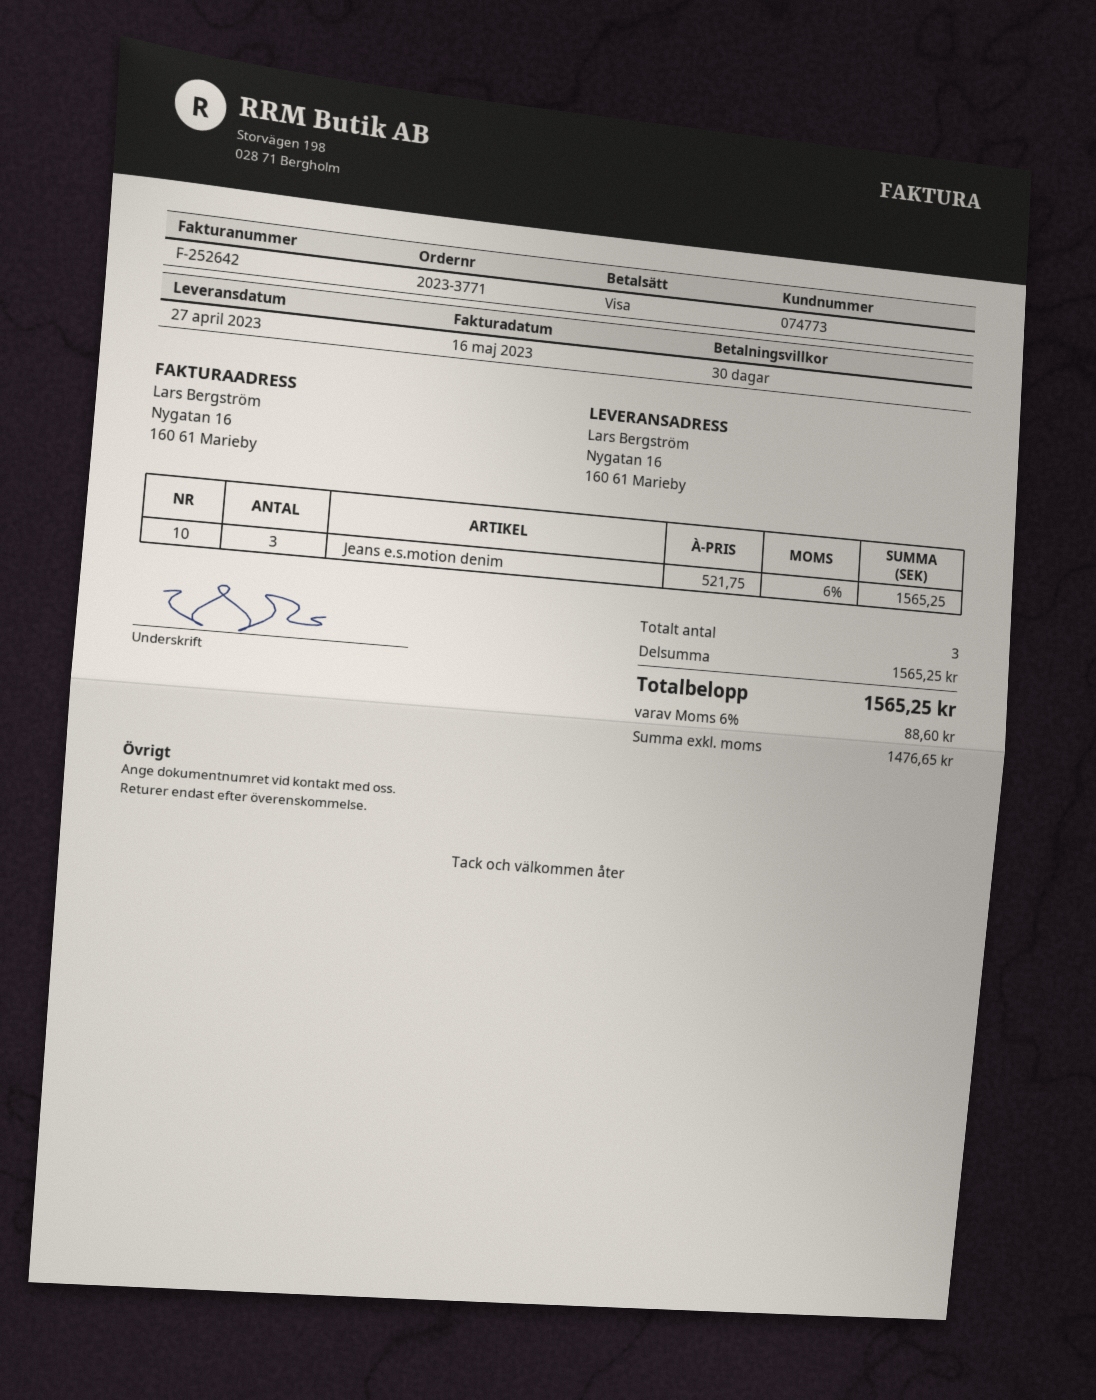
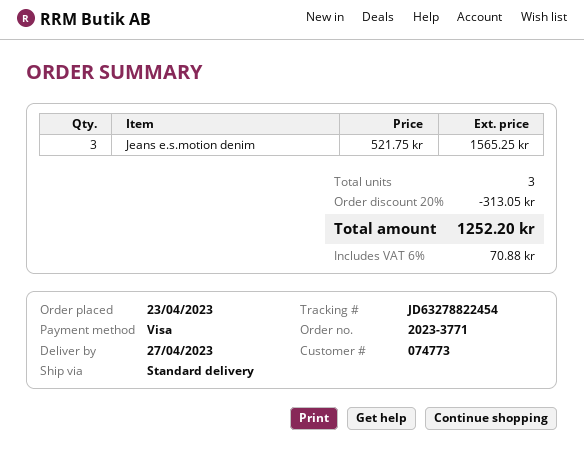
discount: none -> 20% = 313.05
tax: 6% = 88.60 -> 6% = 70.88
total: 1565.25 -> 1252.20

